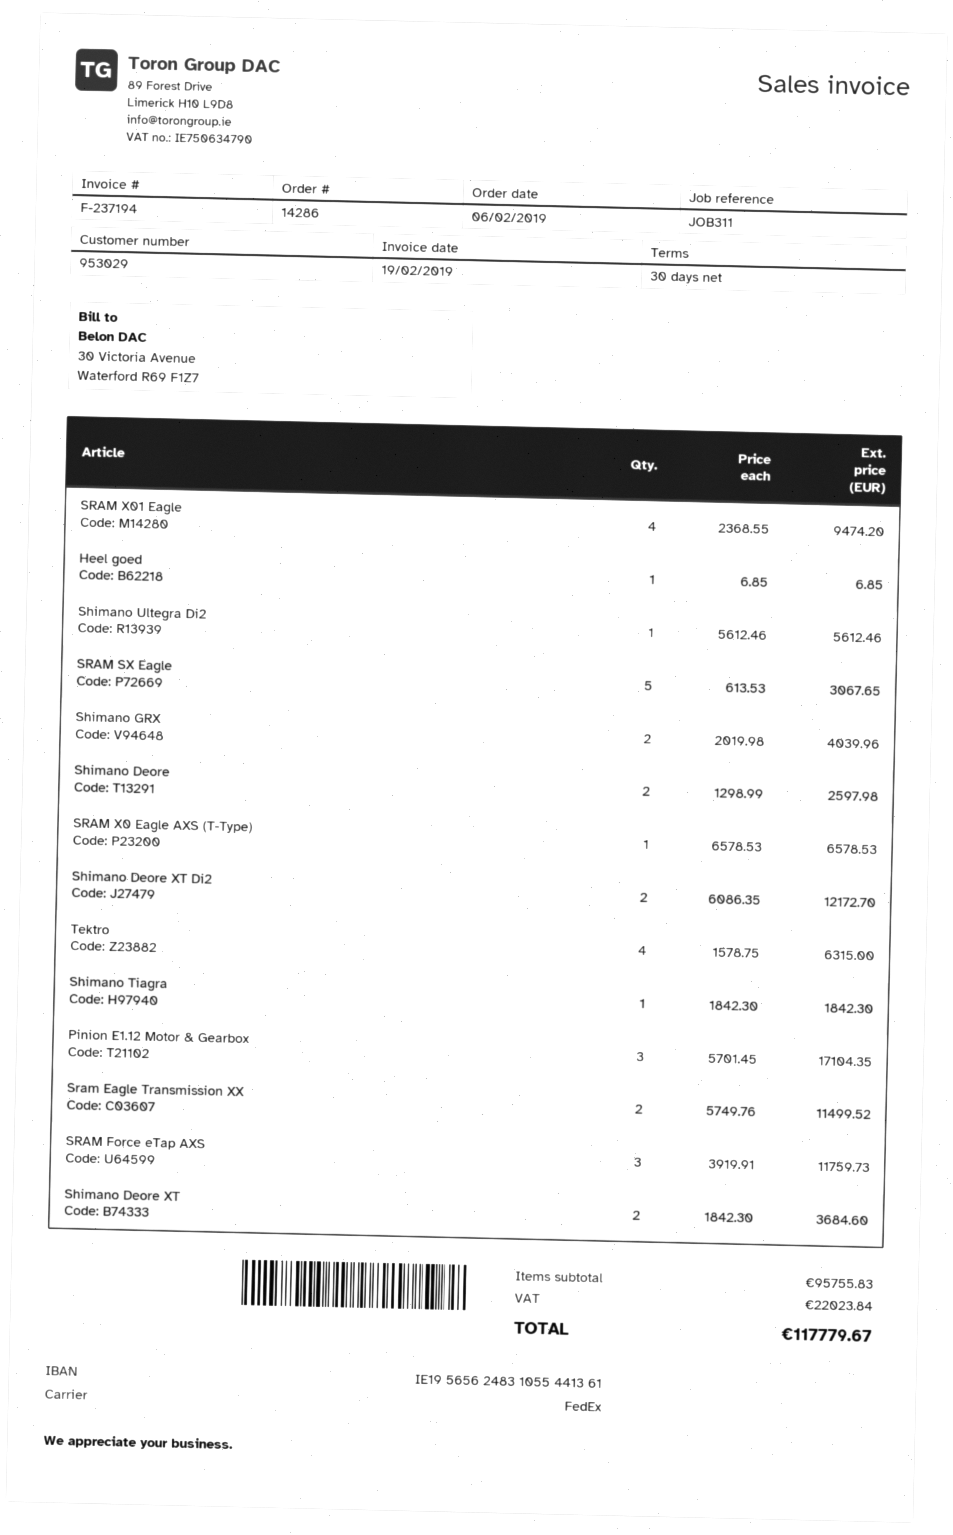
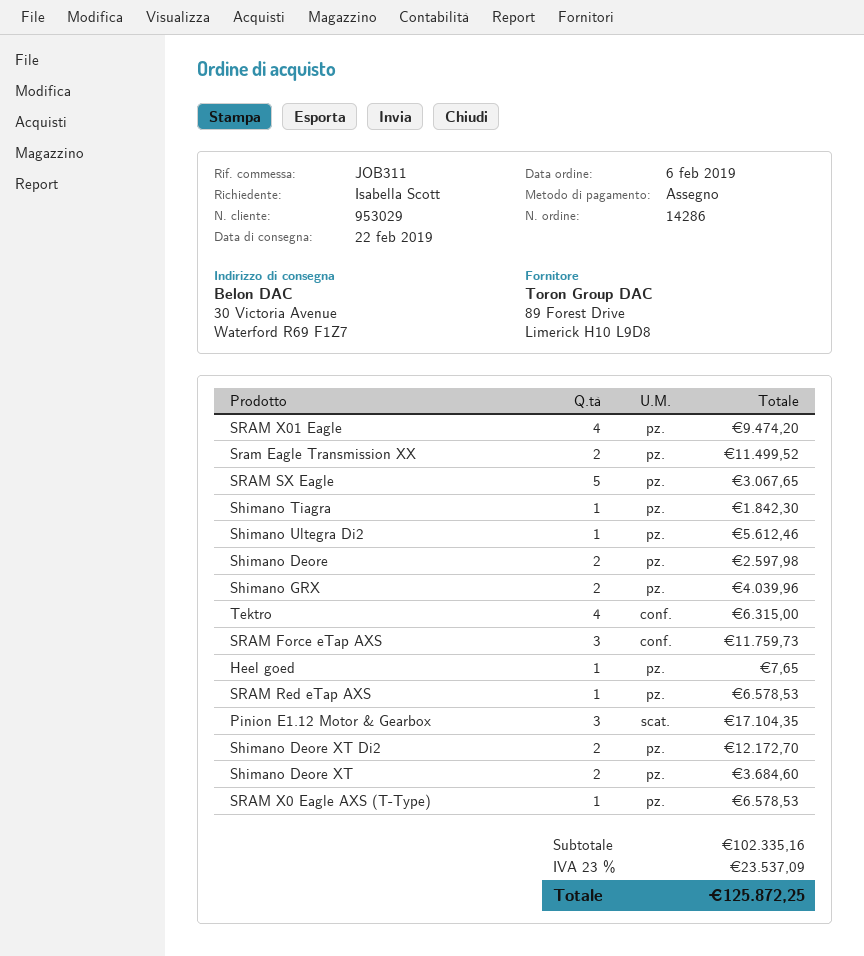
Heel goed: 1 for 6.85 -> 1 for 7.65
SRAM Red eTap AXS: none -> 1 for 6578.53
subtotal: 95755.83 -> 102335.16
tax: 22023.84 -> 23537.09
total: 117779.67 -> 125872.25

